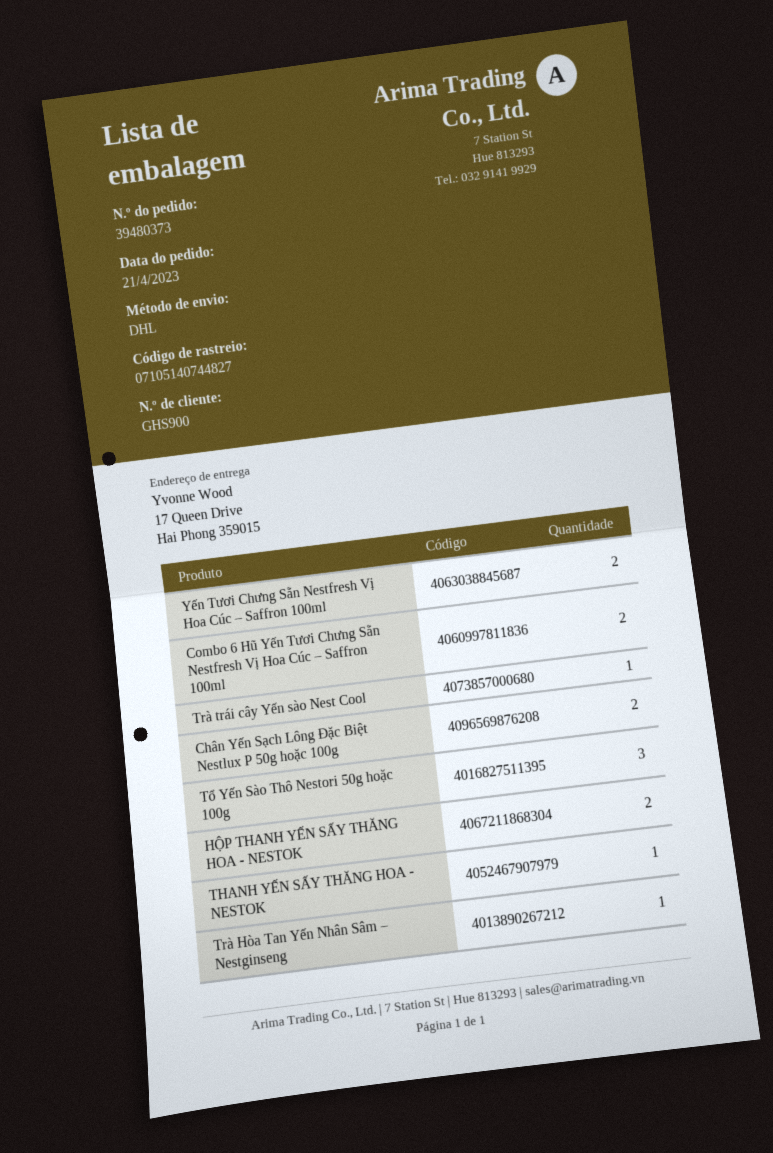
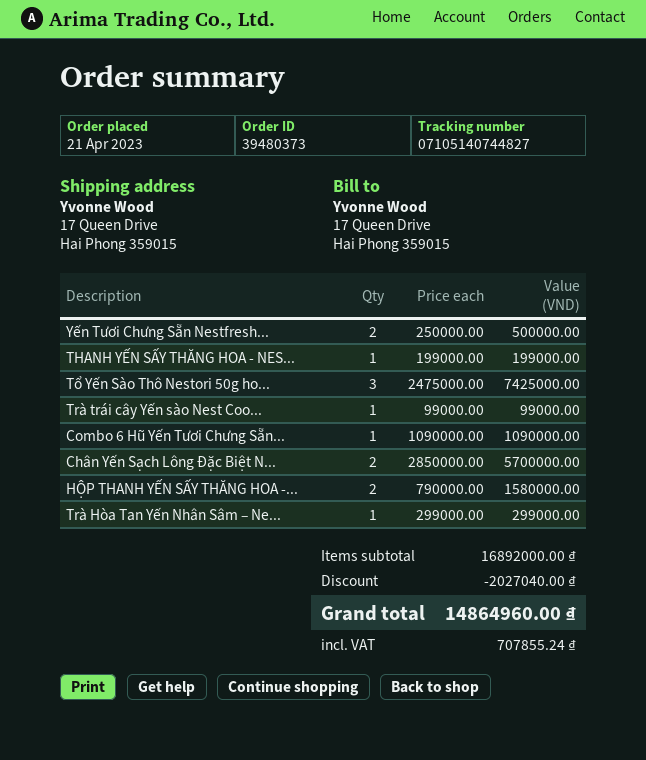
Combo 6 Hũ Yến Tươi Chưng Sẵn Nestfresh Vị Hoa Cúc – Saffron 100ml: 2 -> 1

